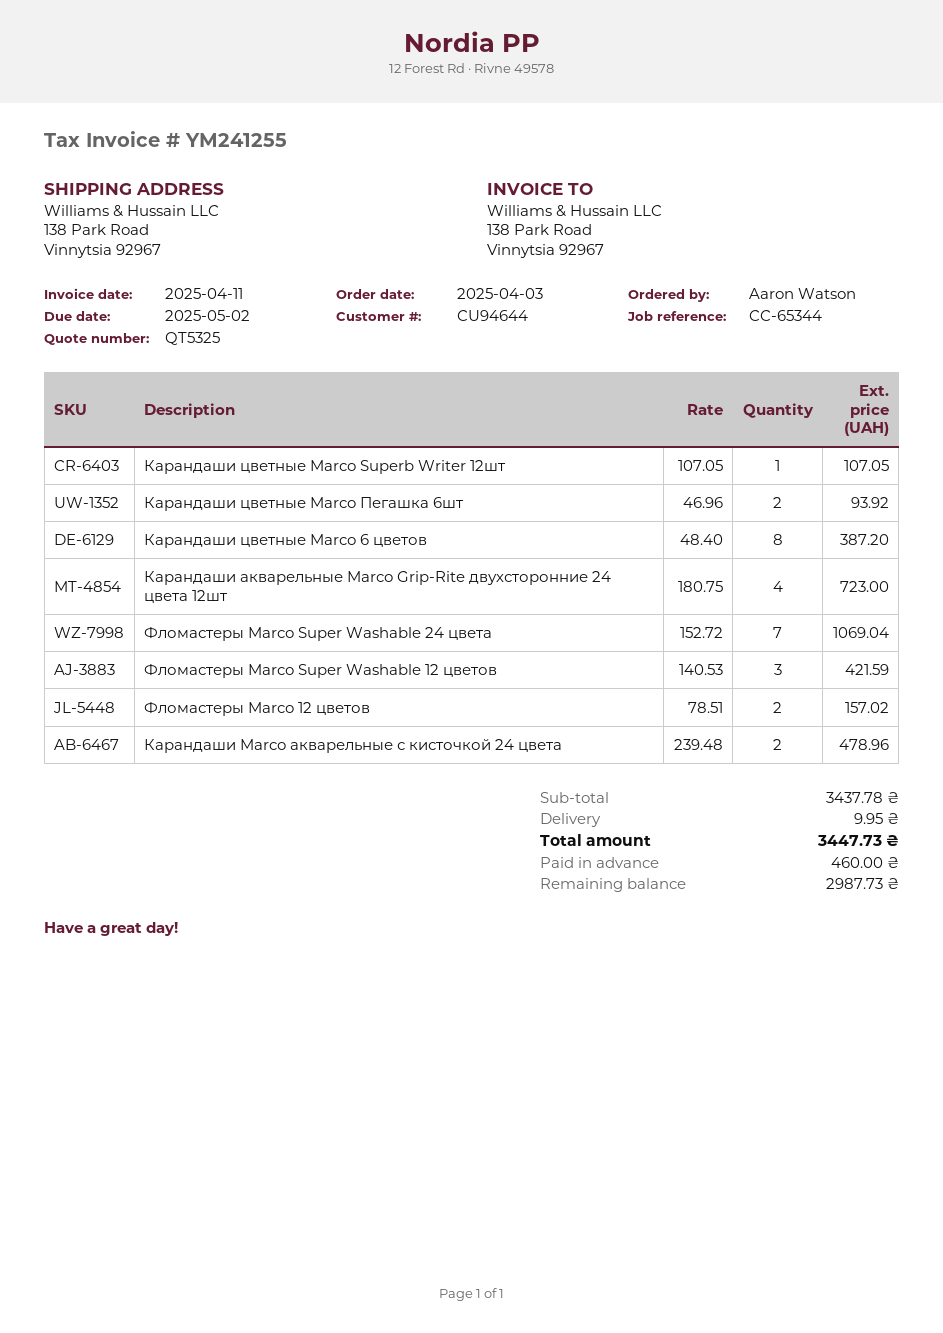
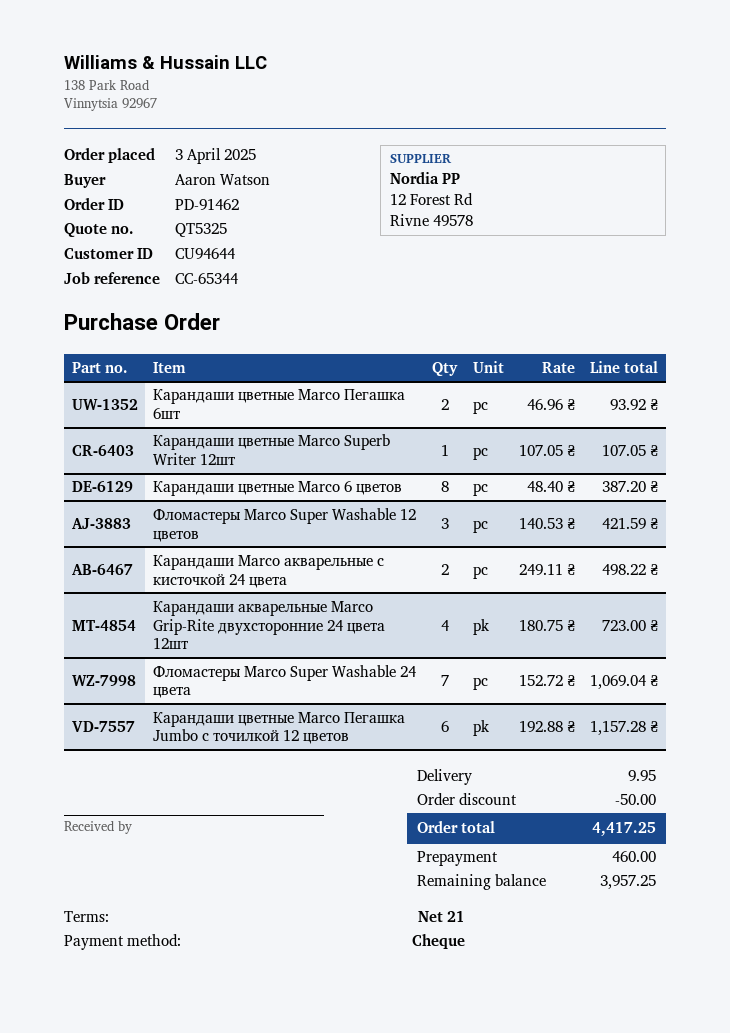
Фломастеры Marco 12 цветов: 2 x 78.51 = 157.02 -> none
Карандаши Marco акварельные с кисточкой 24 цвета: 2 x 239.48 = 478.96 -> 2 x 249.11 = 498.22
Карандаши цветные Marco Пегашка Jumbo с точилкой 12 цветов: none -> 6 x 192.88 = 1157.28
discount: none -> 50.00
total: 3447.73 -> 4417.25
balance: 2987.73 -> 3957.25

